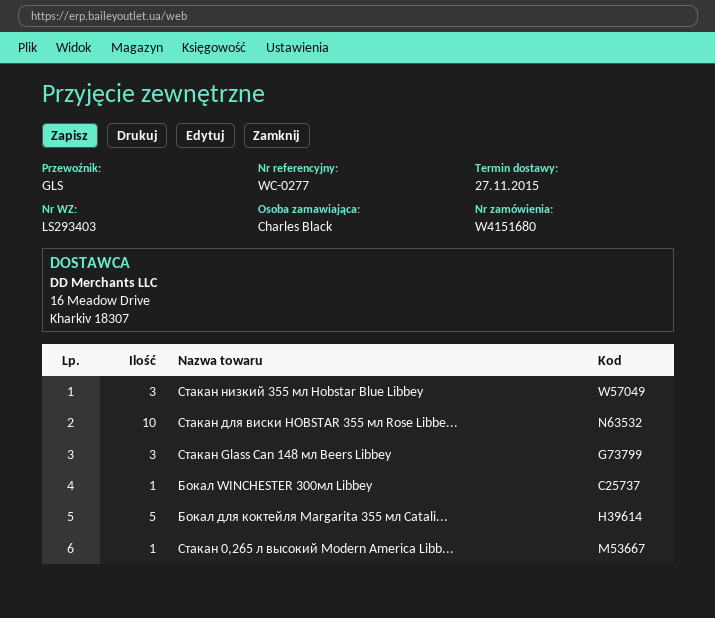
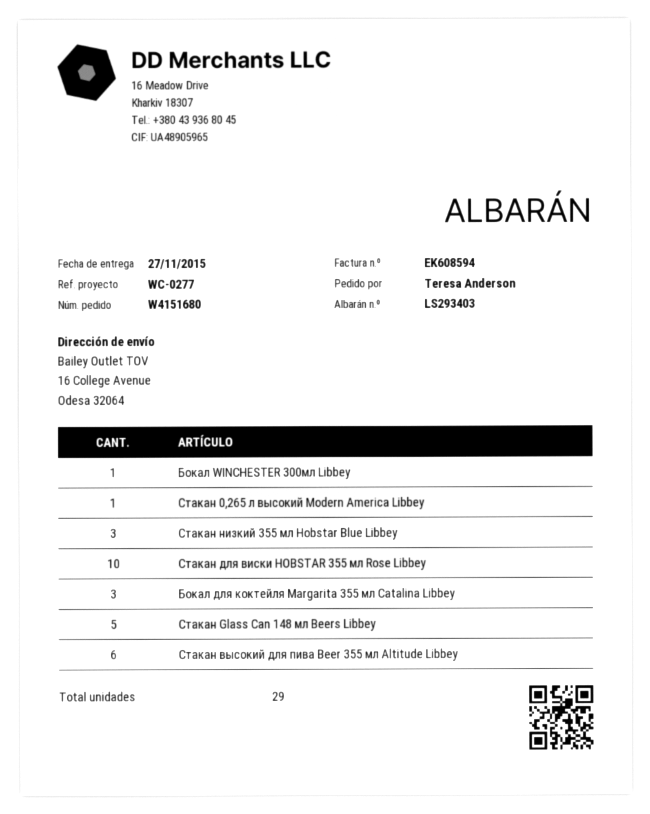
ordered by: Charles Black -> Teresa Anderson
Стакан Glass Can 148 мл Beers Libbey: 3 -> 5
Бокал для коктейля Margarita 355 мл Catali...: 5 -> 3
Стакан высокий для пива Beer 355 мл Altitude Libbey: none -> 6

